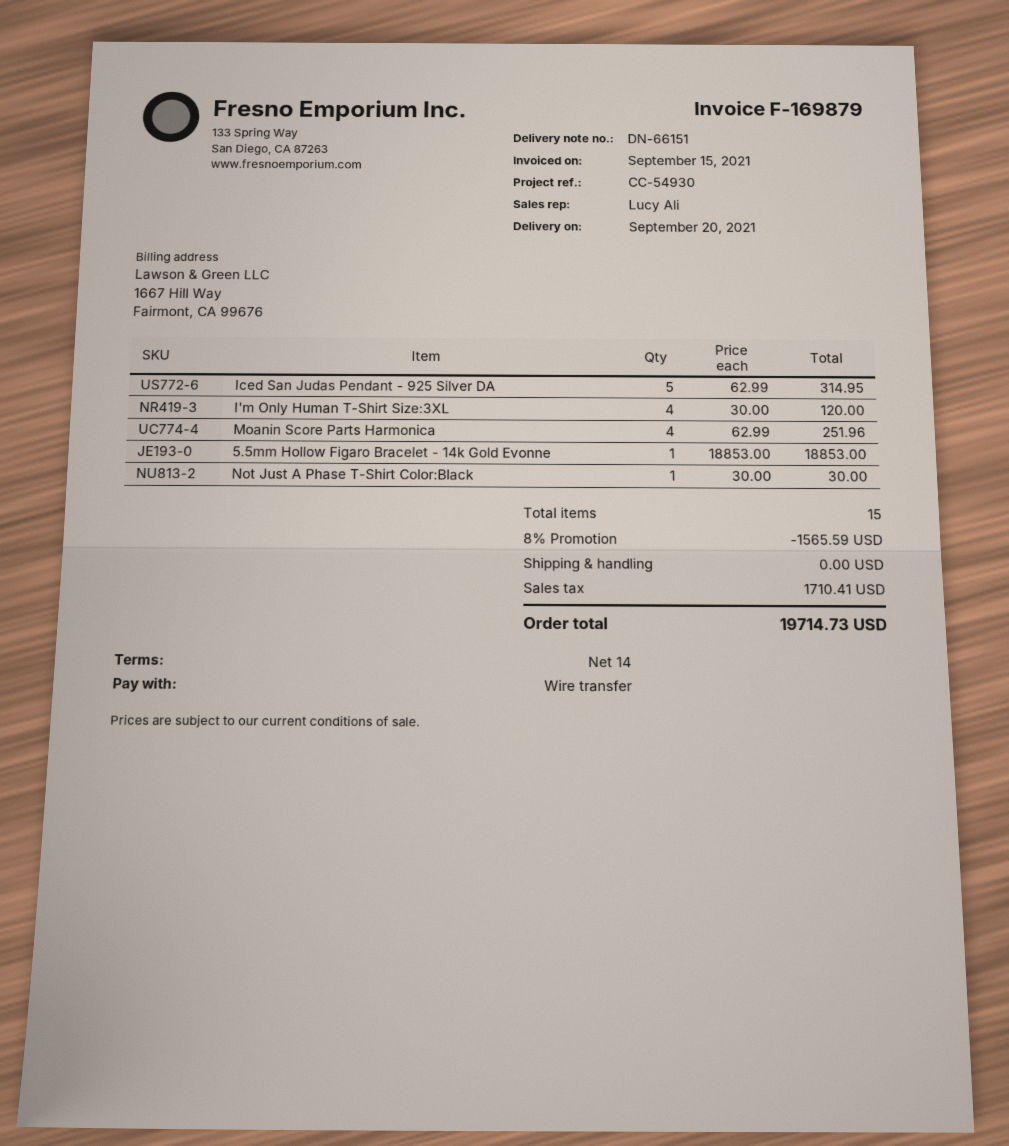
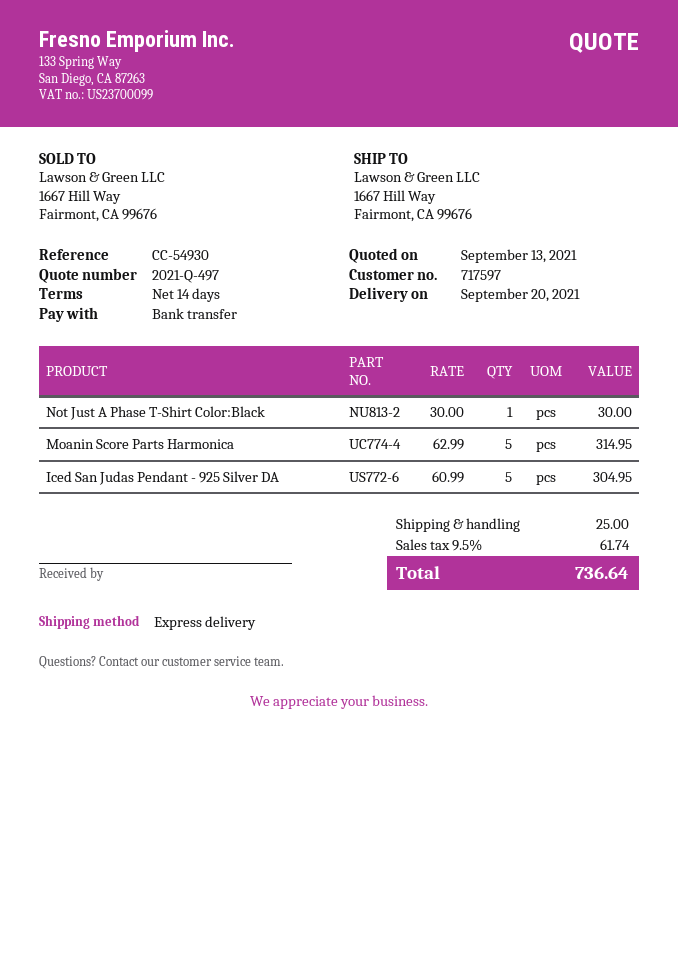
Iced San Judas Pendant - 925 Silver DA: 5 x 62.99 = 314.95 -> 5 x 60.99 = 304.95
I'm Only Human T-Shirt Size:3XL: 4 x 30.00 = 120.00 -> none
Moanin Score Parts Harmonica: 4 x 62.99 = 251.96 -> 5 x 62.99 = 314.95
5.5mm Hollow Figaro Bracelet - 14k Gold Evonne: 1 x 18853.00 = 18853.00 -> none
discount: 8% = 1565.59 -> none
shipping: 0.00 -> 25.00
tax: 1710.41 -> 61.74
total: 19714.73 -> 736.64

